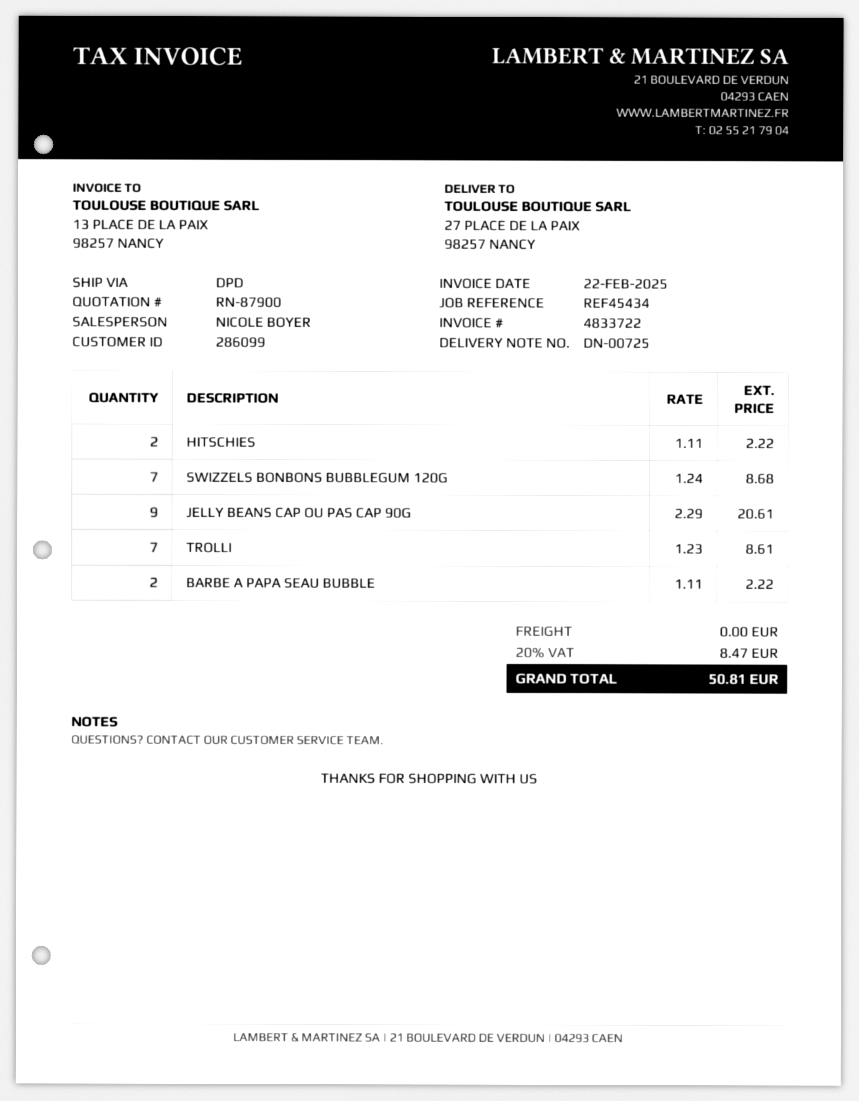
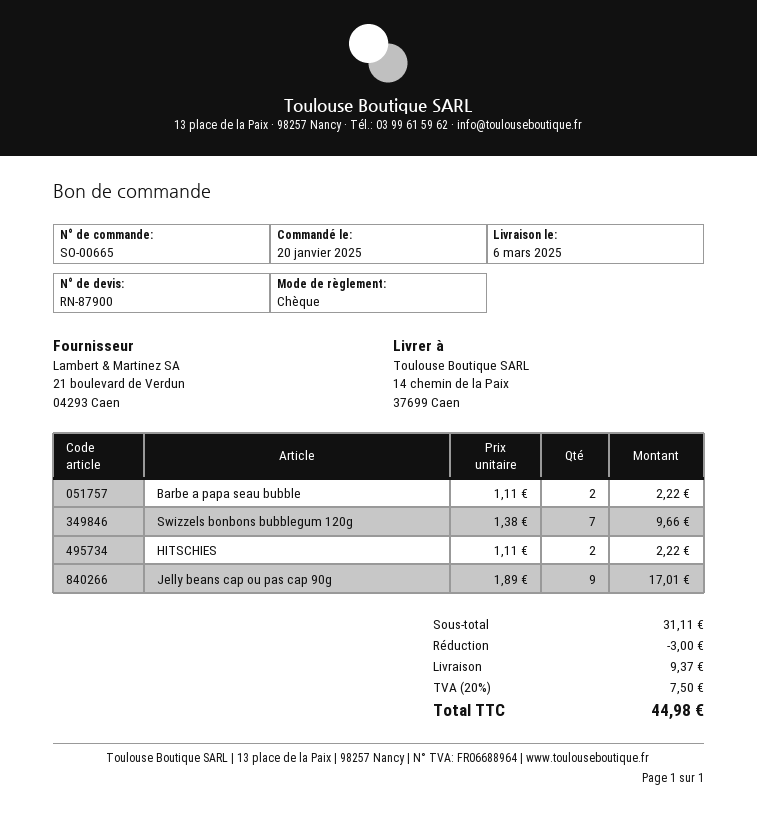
ship to: 27 PLACE DE LA PAIX, 98257 NANCY -> 14 chemin de la Paix, 37699 Caen
SWIZZELS BONBONS BUBBLEGUM 120G: 7 x 1.24 = 8.68 -> 7 x 1.38 = 9.66
JELLY BEANS CAP OU PAS CAP 90G: 9 x 2.29 = 20.61 -> 9 x 1.89 = 17.01
TROLLI: 7 x 1.23 = 8.61 -> none
discount: none -> 3.00
shipping: 0.00 -> 9.37
tax: 20% = 8.47 -> 20% = 7.50
total: 50.81 -> 44.98

